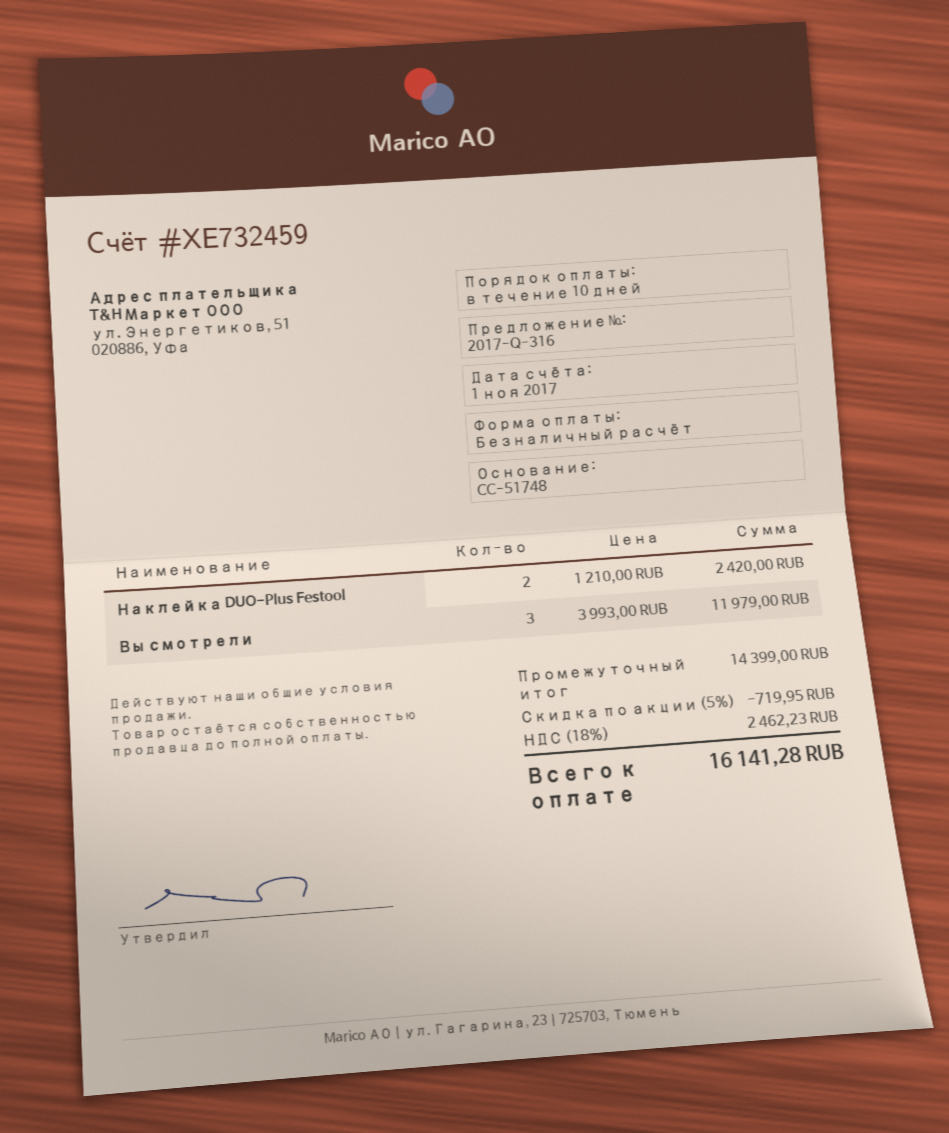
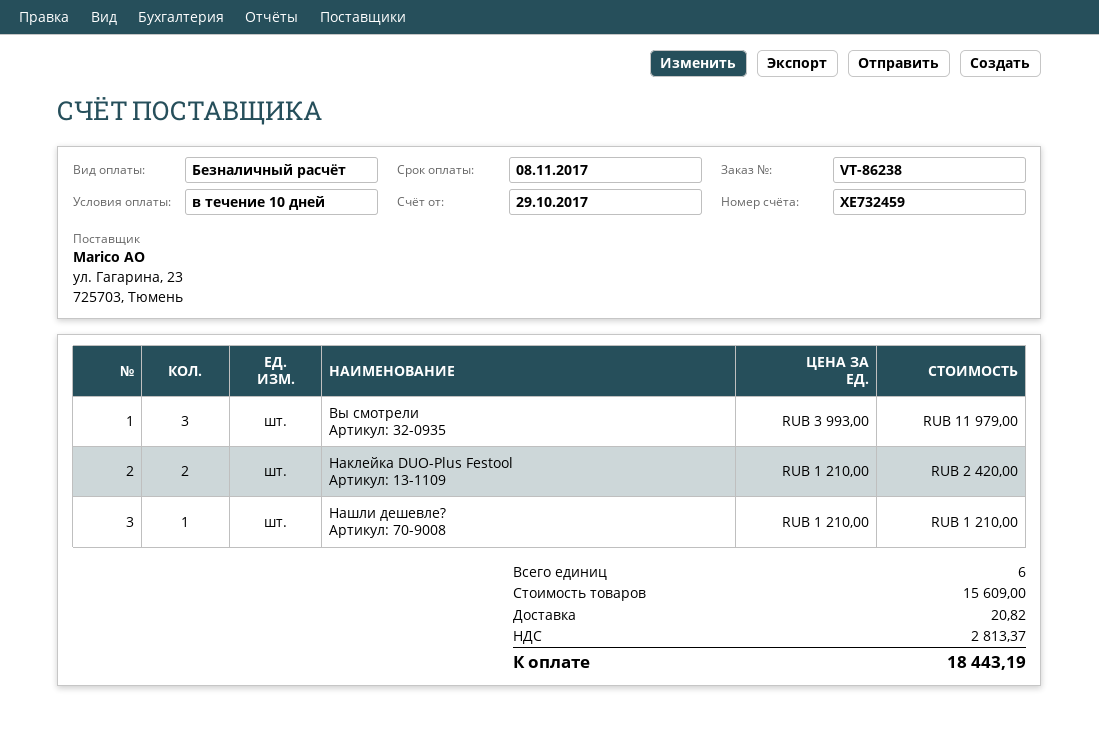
invoice date: 2017-11-01 -> 2017-10-29
Нашли дешевле?: none -> 1 x 1210.00 = 1210.00
subtotal: 14399.00 -> 15609.00
discount: 5% = 719.95 -> none
shipping: none -> 20.82
tax: 2462.23 -> 2813.37
total: 16141.28 -> 18443.19

